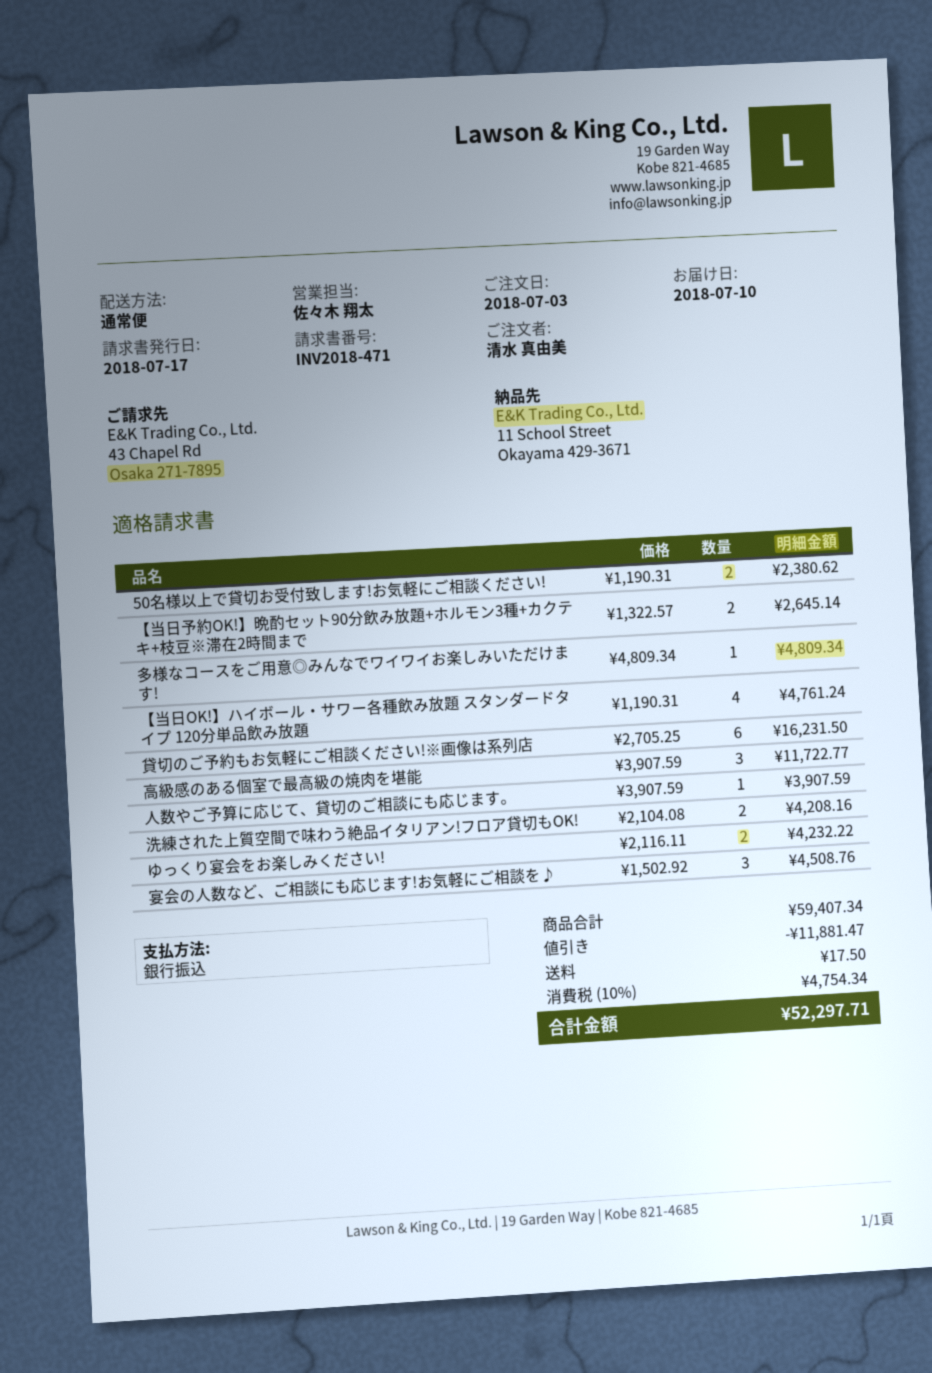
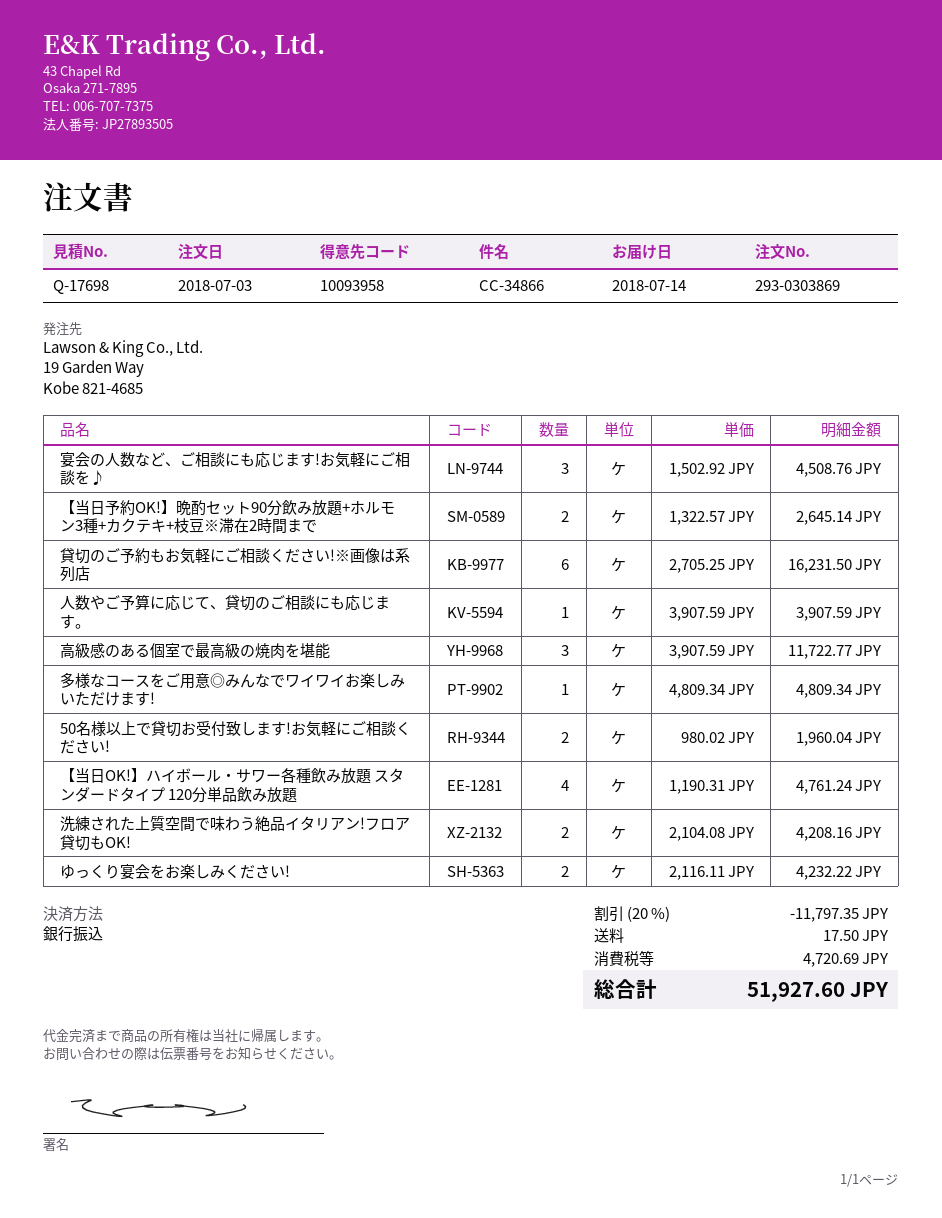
delivery date: 2018-07-10 -> 2018-07-14
50名様以上で貸切お受付致します!お気軽にご相談ください!: 2 x 1190.31 = 2380.62 -> 2 x 980.02 = 1960.04
discount: 11881.47 -> 11797.35
tax: 4754.34 -> 4720.69
total: 52297.71 -> 51927.60

